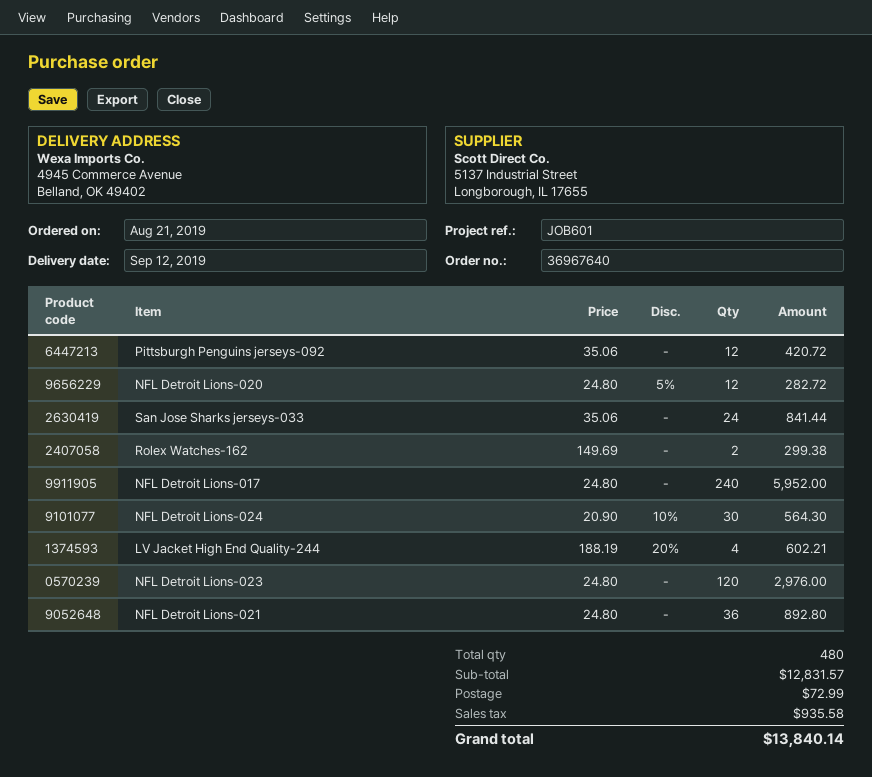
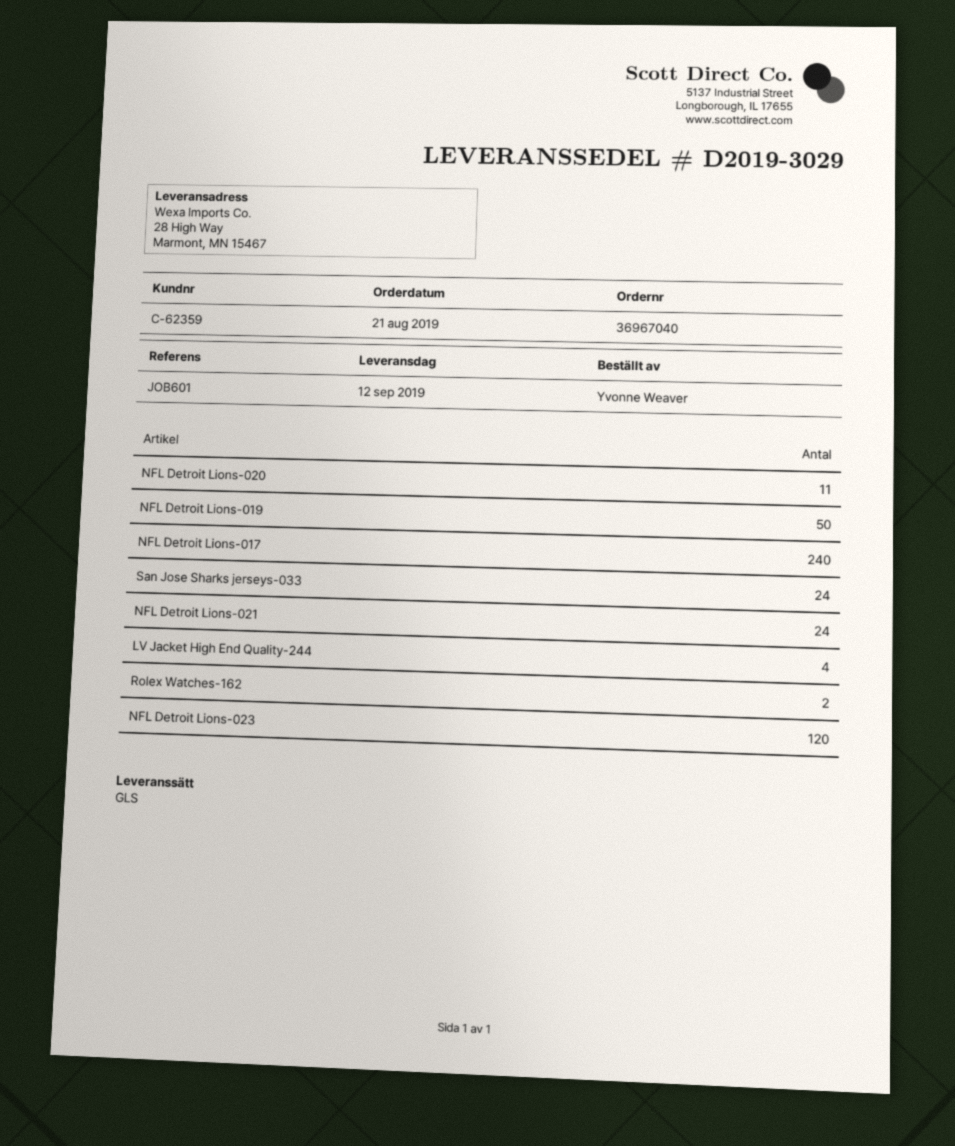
order number: 36967640 -> 36967040
ship to: 4945 Commerce Avenue, Belland, OK 49402 -> 28 High Way, Marmont, MN 15467
Pittsburgh Penguins jerseys-092: 12 -> none
NFL Detroit Lions-020: 12 -> 11
NFL Detroit Lions-024: 30 -> none
NFL Detroit Lions-021: 36 -> 24
NFL Detroit Lions-019: none -> 50

